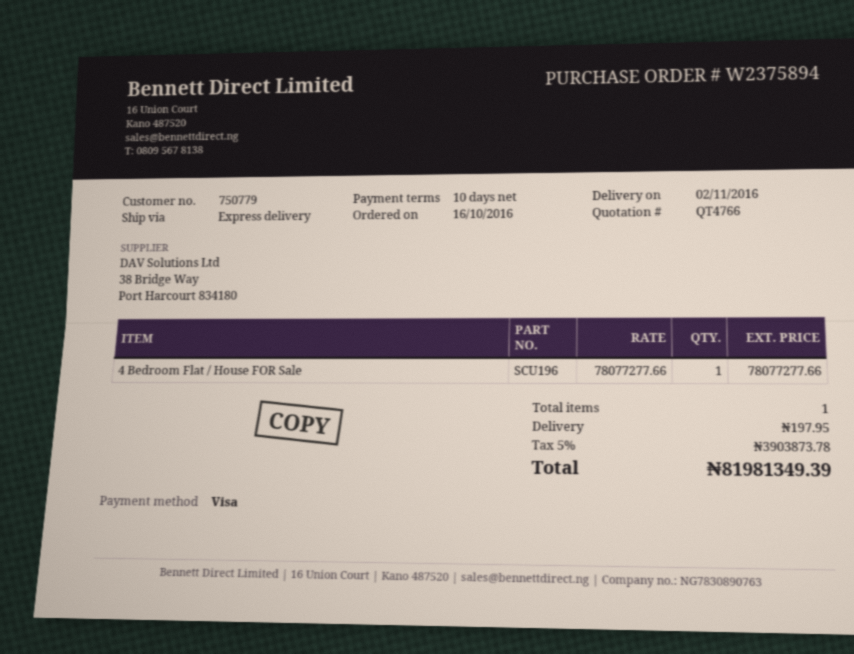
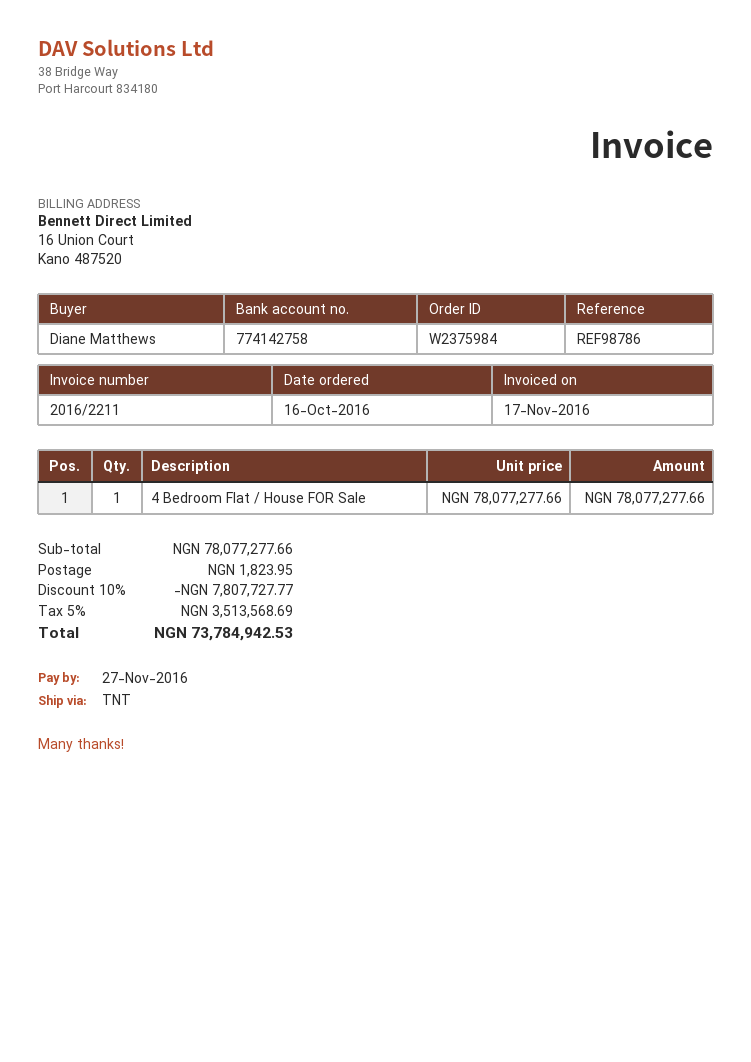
order number: W2375894 -> W2375984
shipping method: express -> TNT
discount: none -> 10% = 7807727.77
shipping: 197.95 -> 1823.95
tax: 5% = 3903873.78 -> 5% = 3513568.69
total: 81981349.39 -> 73784942.53

